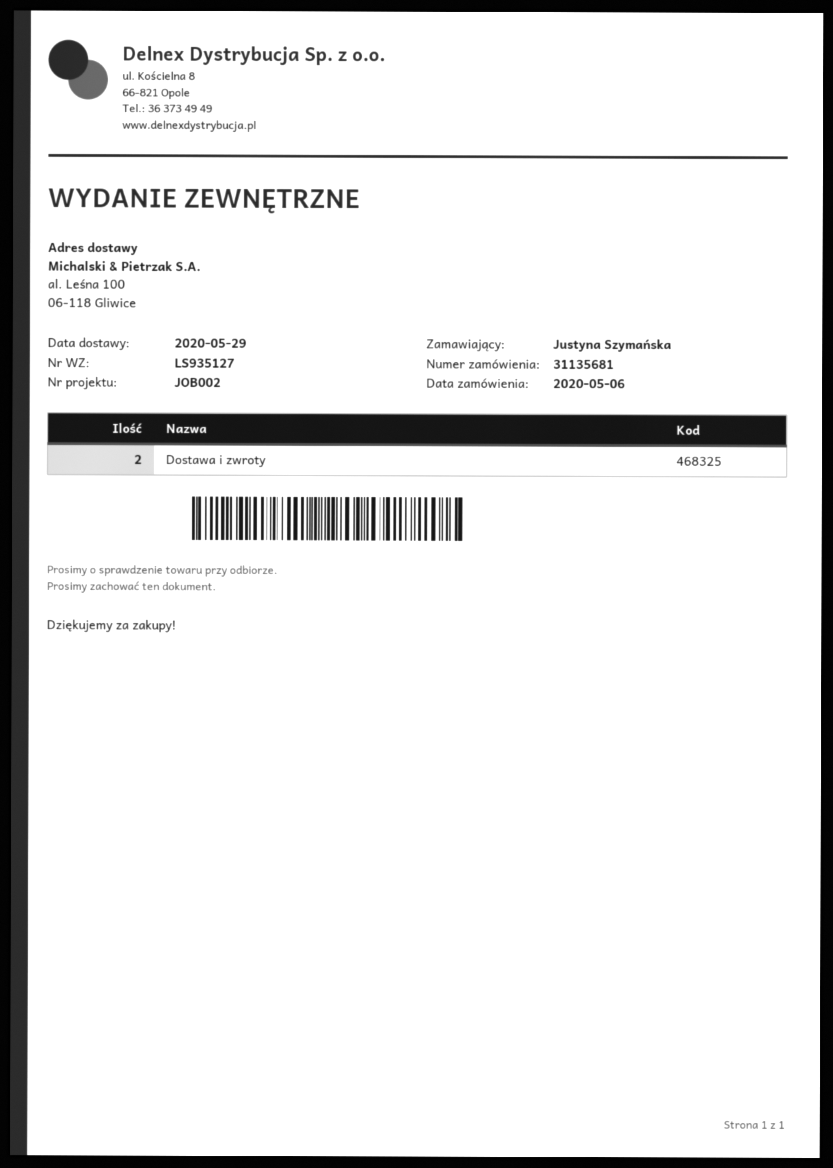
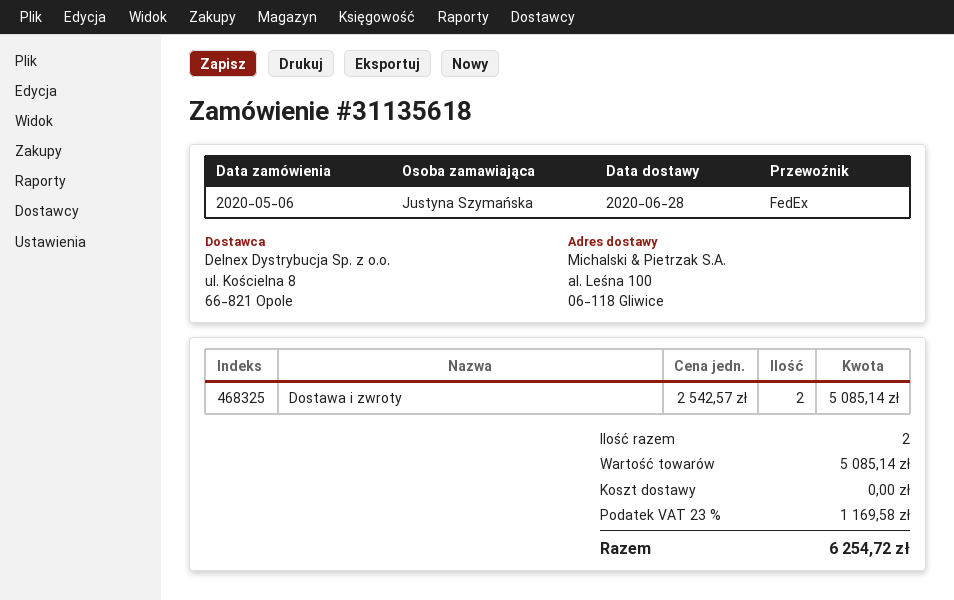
order number: 31135681 -> 31135618
delivery date: 2020-05-29 -> 2020-06-28

